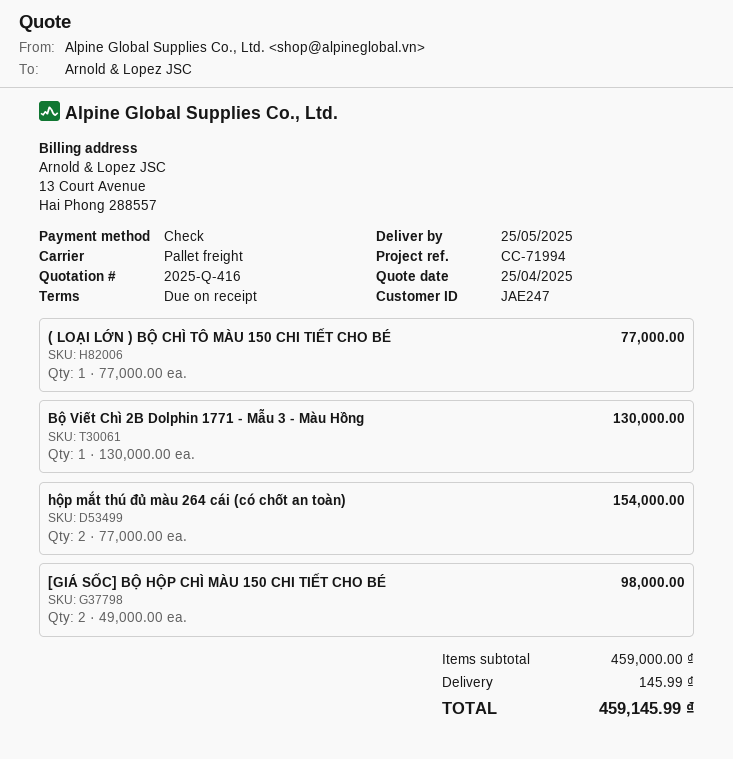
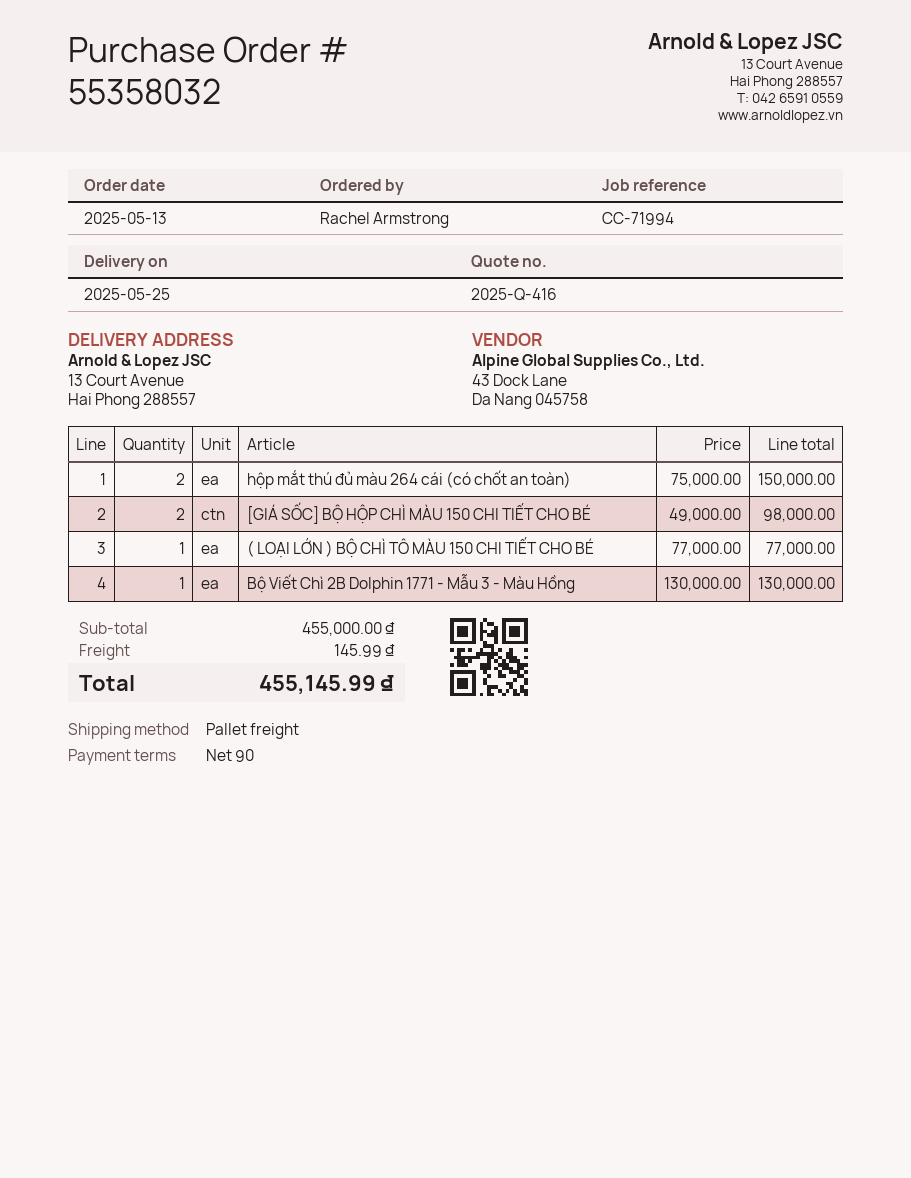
payment terms: on receipt -> 90 days
hộp mắt thú đủ màu 264 cái (có chốt an toàn): 2 x 77000.00 = 154000.00 -> 2 x 75000.00 = 150000.00
subtotal: 459000.00 -> 455000.00
total: 459145.99 -> 455145.99

